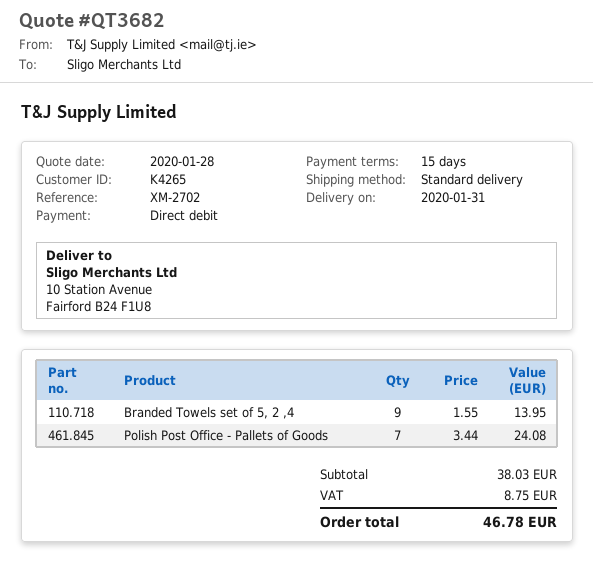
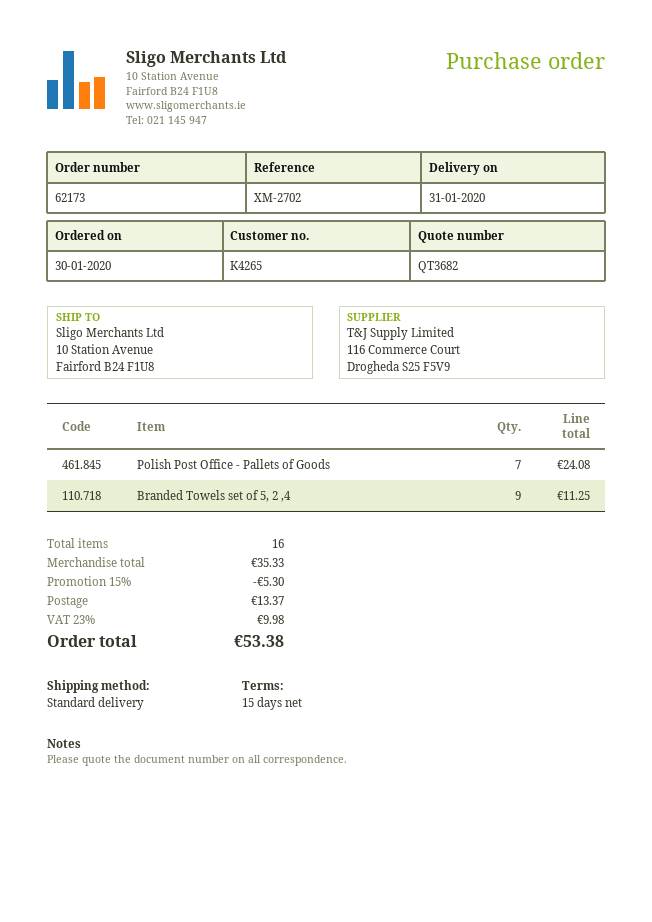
Branded Towels set of 5, 2 ,4: 9 for 13.95 -> 9 for 11.25
subtotal: 38.03 -> 35.33
discount: none -> 15% = 5.30
shipping: none -> 13.37
tax: 8.75 -> 9.98
total: 46.78 -> 53.38

